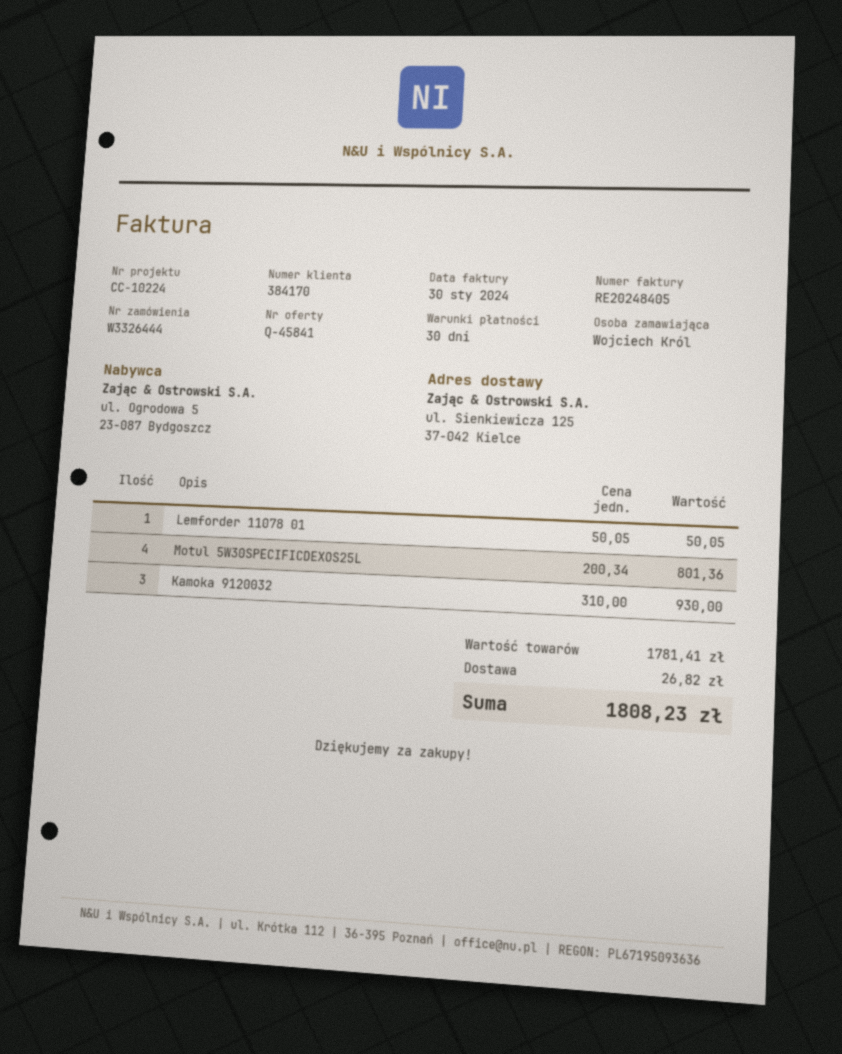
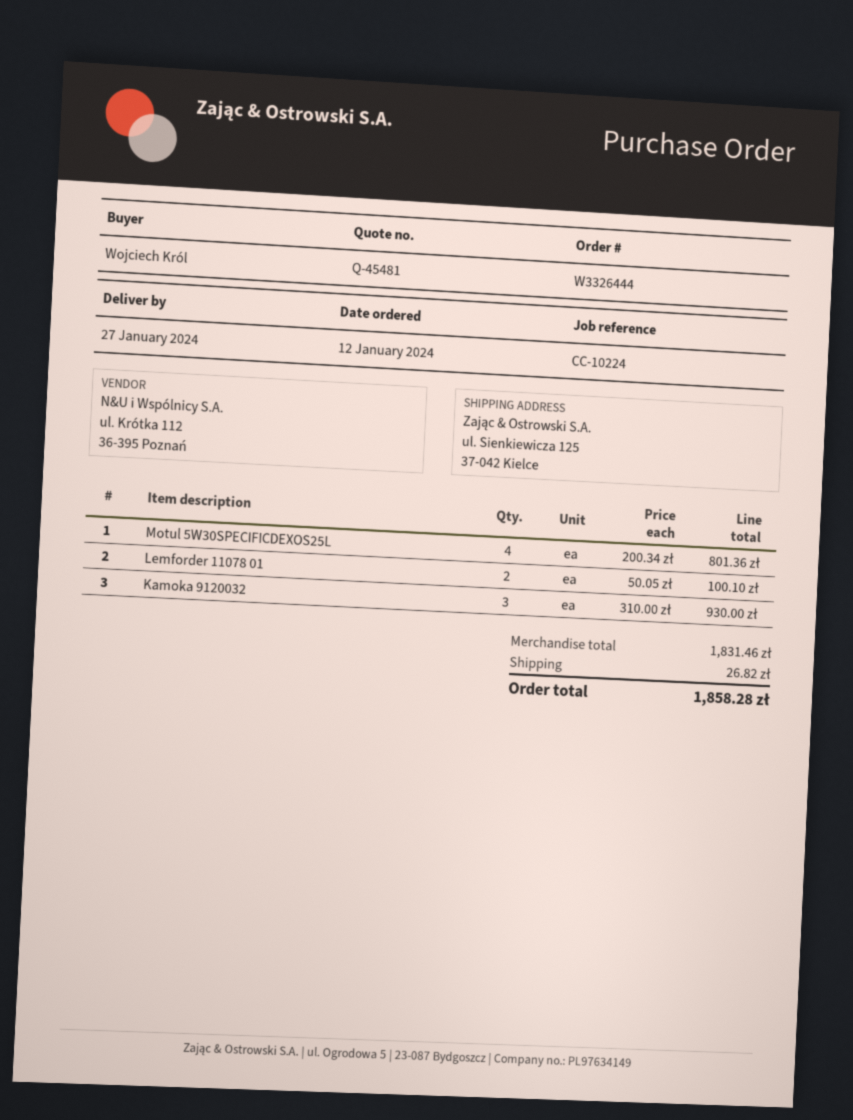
quote number: Q-45841 -> Q-45481
Lemforder 11078 01: 1 x 50.05 = 50.05 -> 2 x 50.05 = 100.10
subtotal: 1781.41 -> 1831.46
total: 1808.23 -> 1858.28

